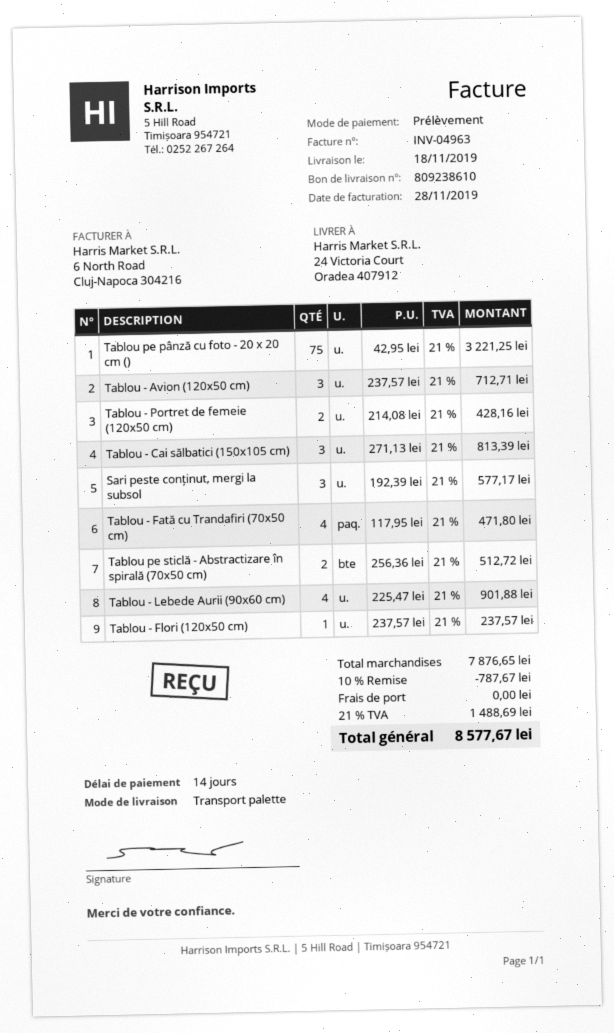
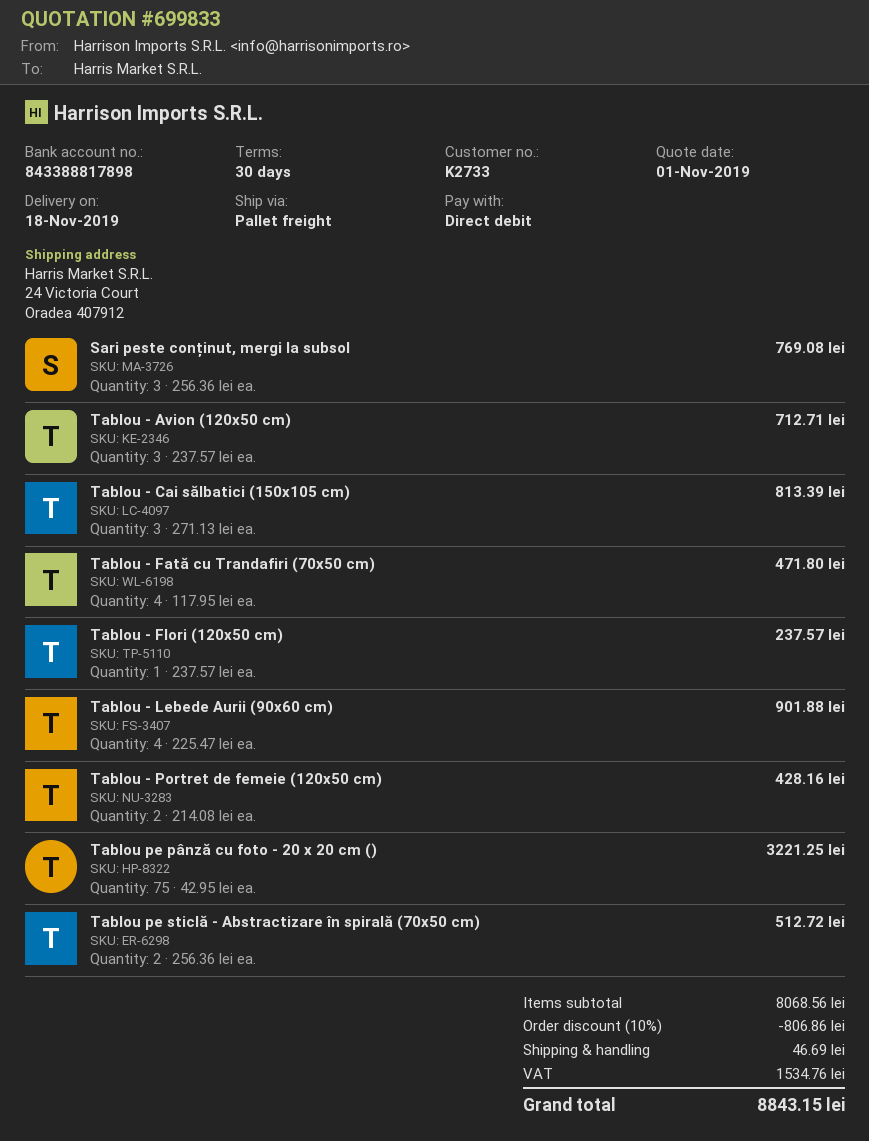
payment terms: 14 days -> 30 days
Sari peste conținut, mergi la subsol: 3 x 192.39 = 577.17 -> 3 x 256.36 = 769.08
subtotal: 7876.65 -> 8068.56
discount: 10% = 787.67 -> 10% = 806.86
shipping: 0.00 -> 46.69
tax: 1488.69 -> 1534.76
total: 8577.67 -> 8843.15

